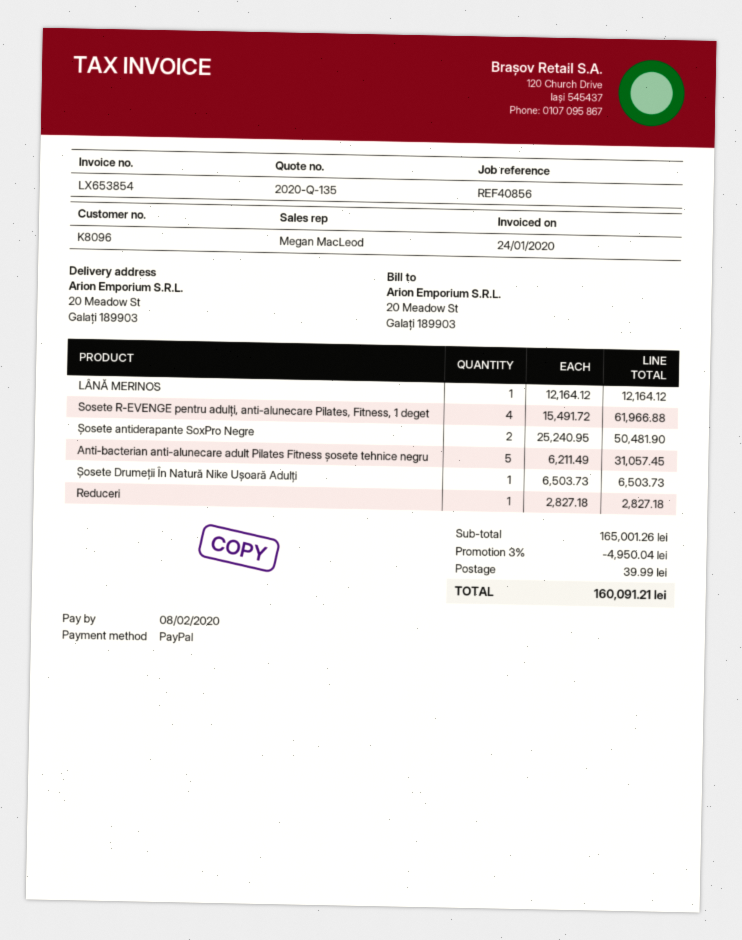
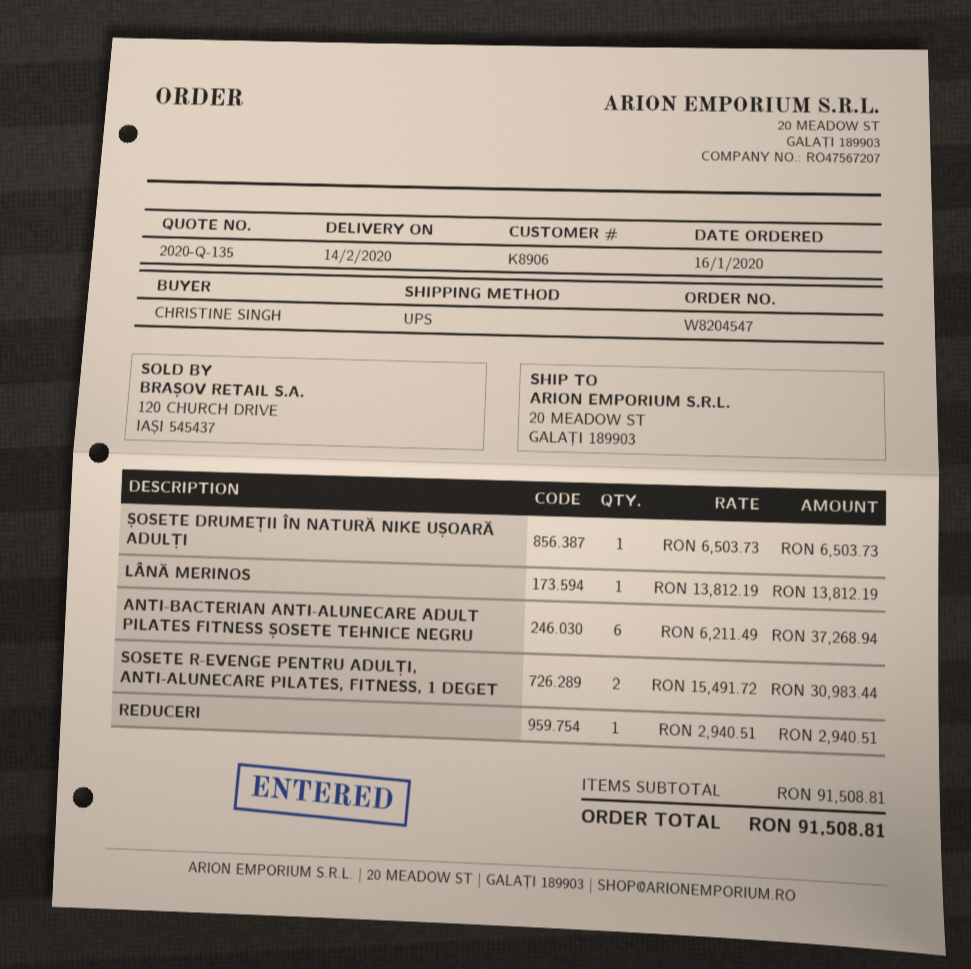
customer number: K8096 -> K8906
LÂNĂ MERINOS: 1 x 12164.12 = 12164.12 -> 1 x 13812.19 = 13812.19
Sosete R-EVENGE pentru adulți, anti-alunecare Pilates, Fitness, 1 deget: 4 x 15491.72 = 61966.88 -> 2 x 15491.72 = 30983.44
Șosete antiderapante SoxPro Negre: 2 x 25240.95 = 50481.90 -> none
Anti-bacterian anti-alunecare adult Pilates Fitness șosete tehnice negru: 5 x 6211.49 = 31057.45 -> 6 x 6211.49 = 37268.94
Reduceri: 1 x 2827.18 = 2827.18 -> 1 x 2940.51 = 2940.51
subtotal: 165001.26 -> 91508.81
discount: 3% = 4950.04 -> none
shipping: 39.99 -> none
total: 160091.21 -> 91508.81

